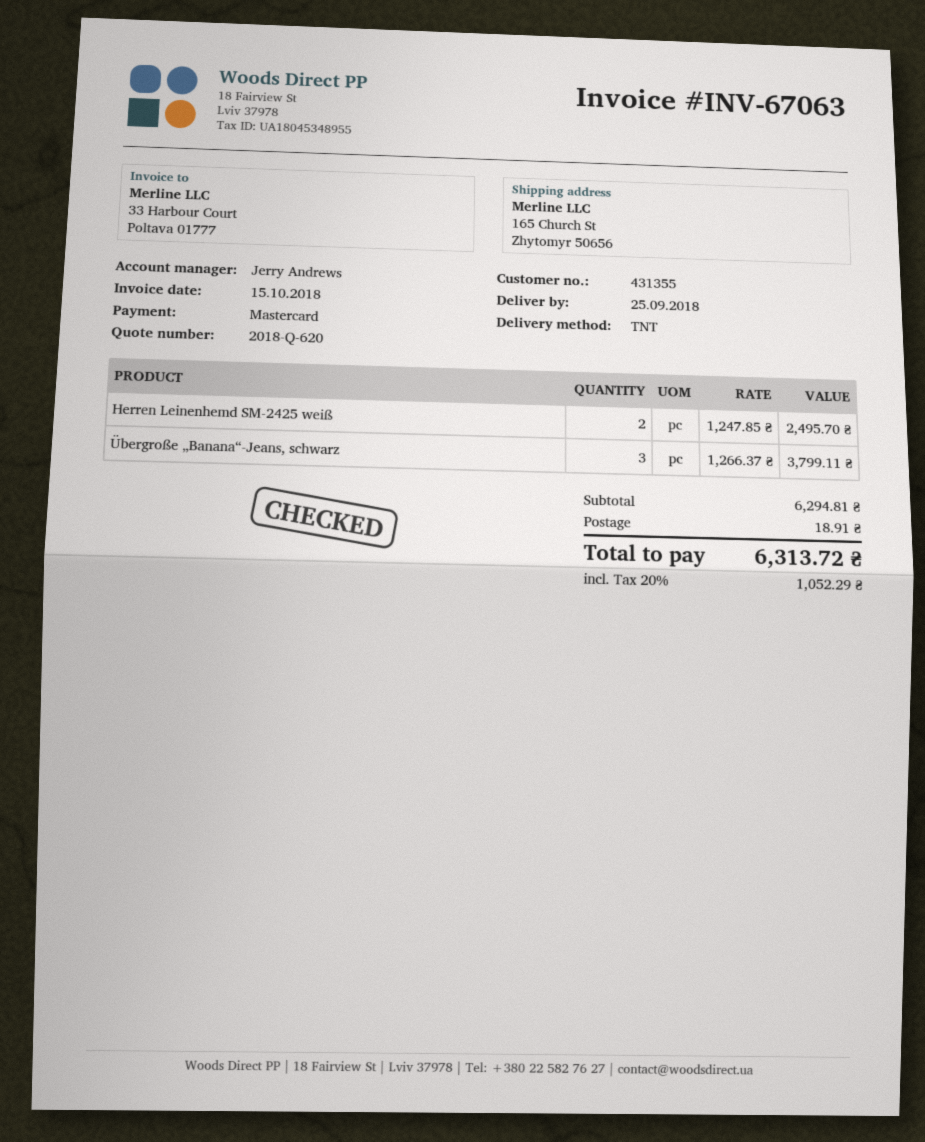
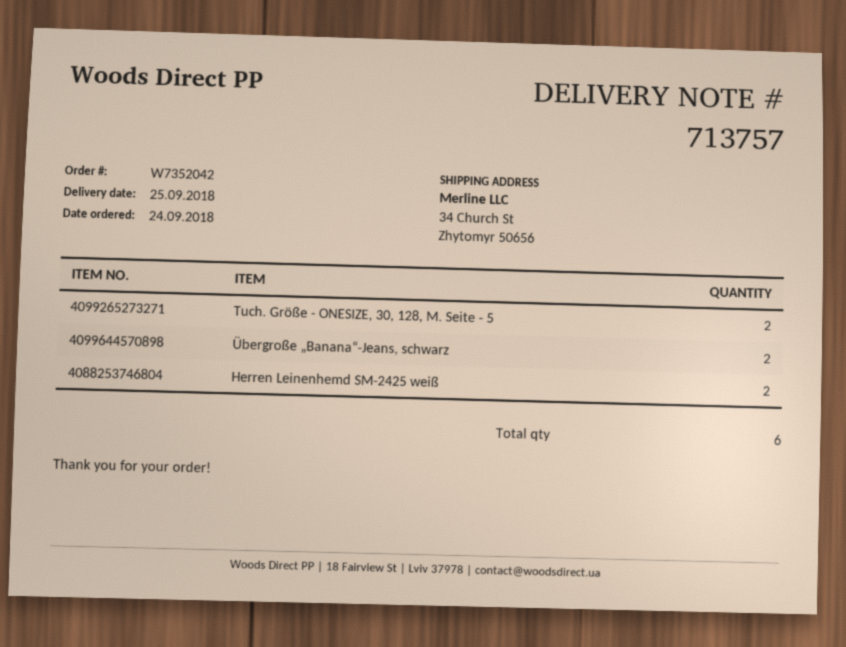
ship to: 165 Church St, Zhytomyr 50656 -> 34 Church St, Zhytomyr 50656
Übergroße „Banana“-Jeans, schwarz: 3 -> 2
Tuch. Größe - ONESIZE, 30, 128, M. Seite - 5: none -> 2

